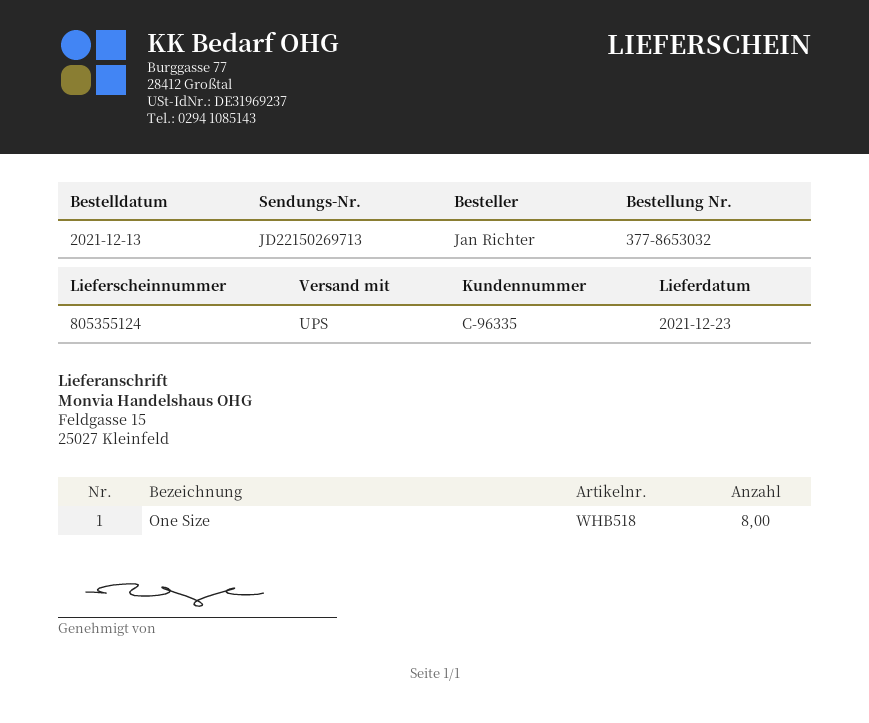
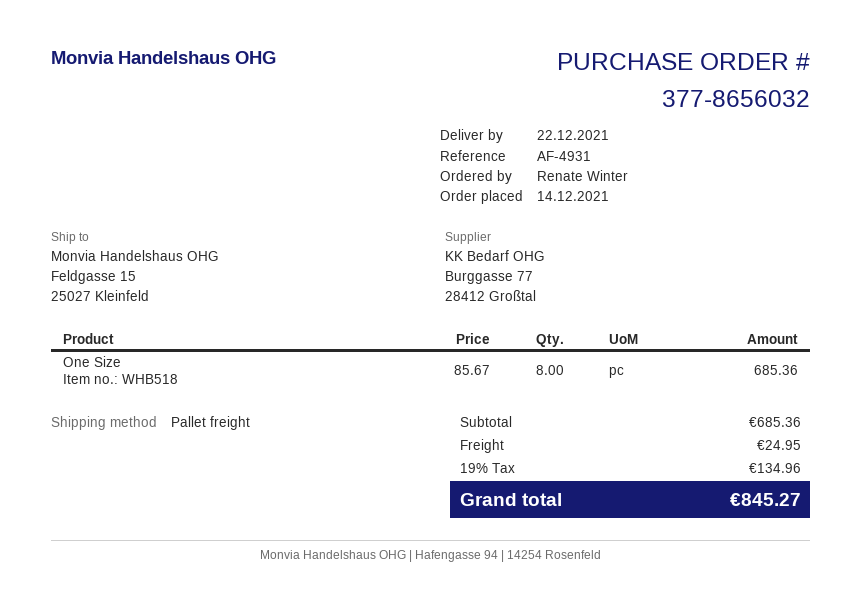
order number: 377-8653032 -> 377-8656032
order date: 2021-12-13 -> 2021-12-14
delivery date: 2021-12-23 -> 2021-12-22
ordered by: Jan Richter -> Renate Winter
shipping method: UPS -> pallet freight

